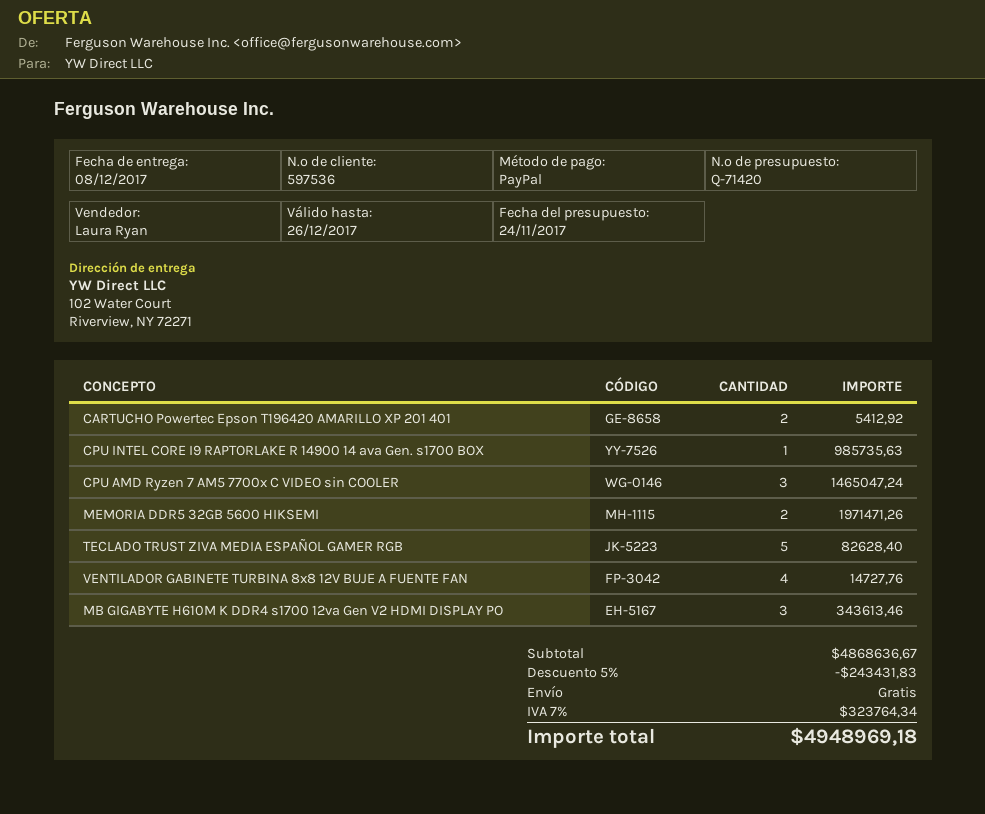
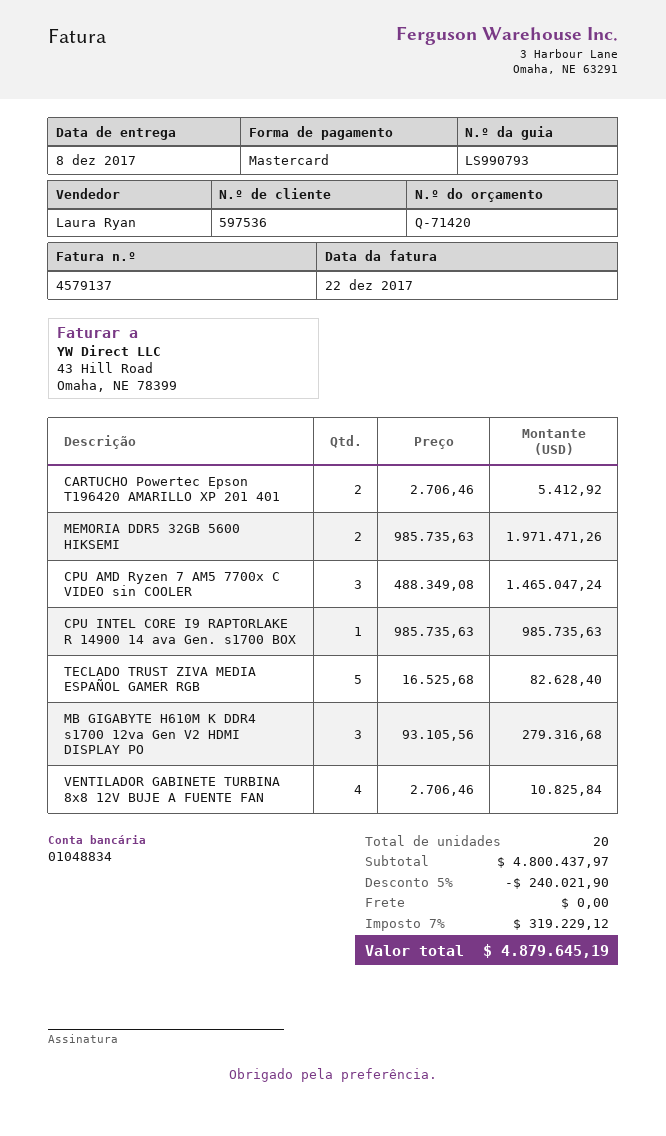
payment method: PayPal -> Mastercard
VENTILADOR GABINETE TURBINA 8x8 12V BUJE A FUENTE FAN: 4 for 14727.76 -> 4 for 10825.84
MB GIGABYTE H610M K DDR4 s1700 12va Gen V2 HDMI DISPLAY PO: 3 for 343613.46 -> 3 for 279316.68
subtotal: 4868636.67 -> 4800437.97
discount: 5% = 243431.83 -> 5% = 240021.90
tax: 7% = 323764.34 -> 7% = 319229.12
total: 4948969.18 -> 4879645.19

